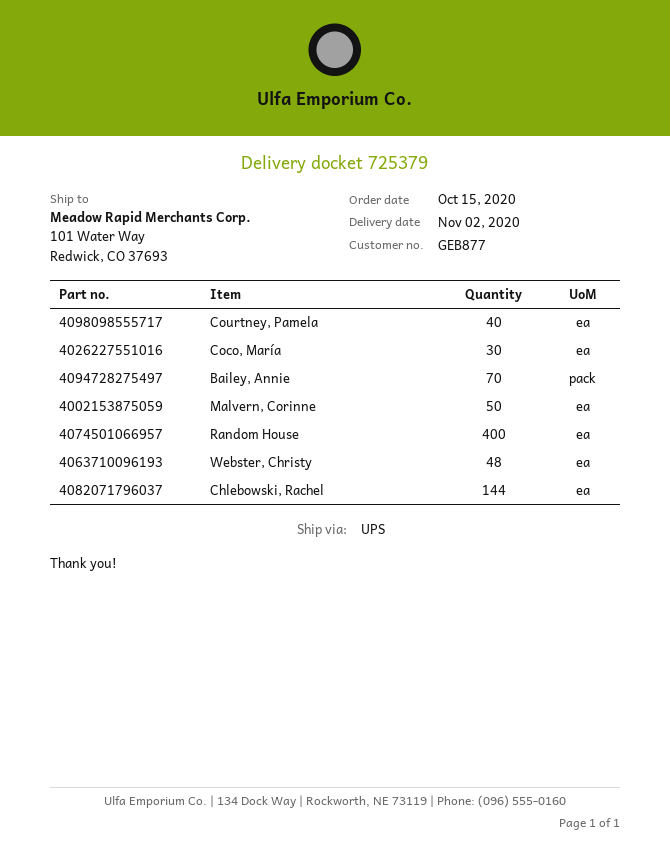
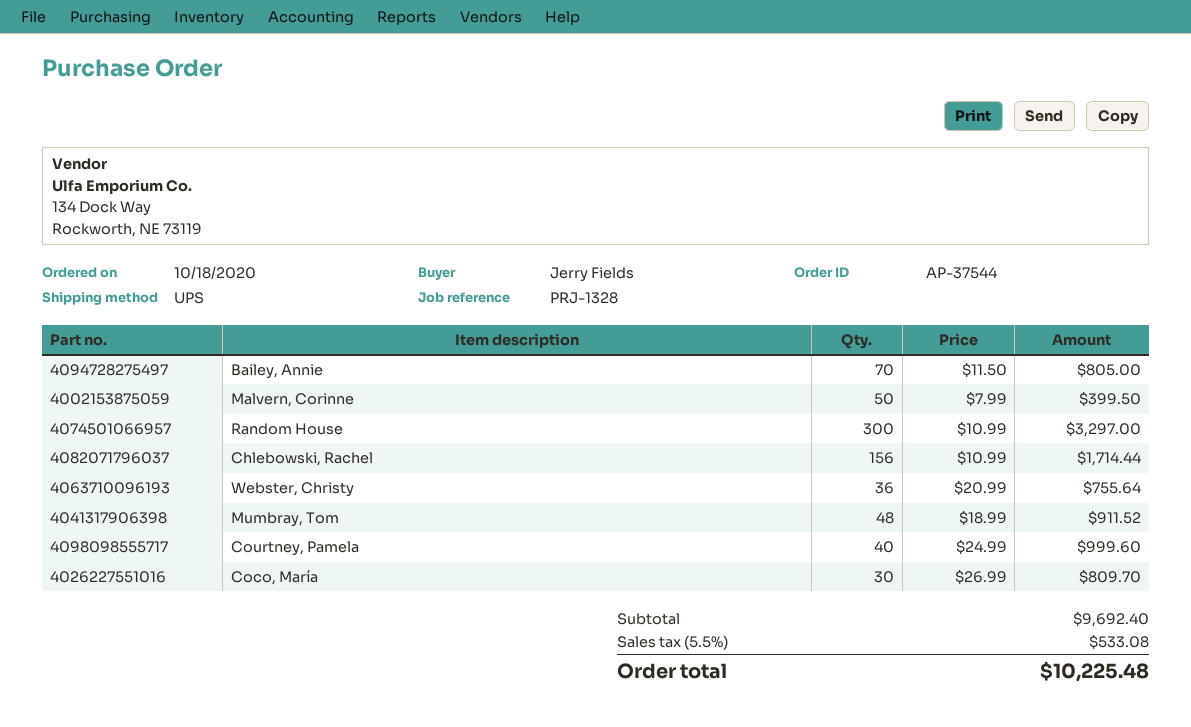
order date: 2020-10-15 -> 2020-10-18
Random House: 400 -> 300
Webster, Christy: 48 -> 36
Chlebowski, Rachel: 144 -> 156
Mumbray, Tom: none -> 48

